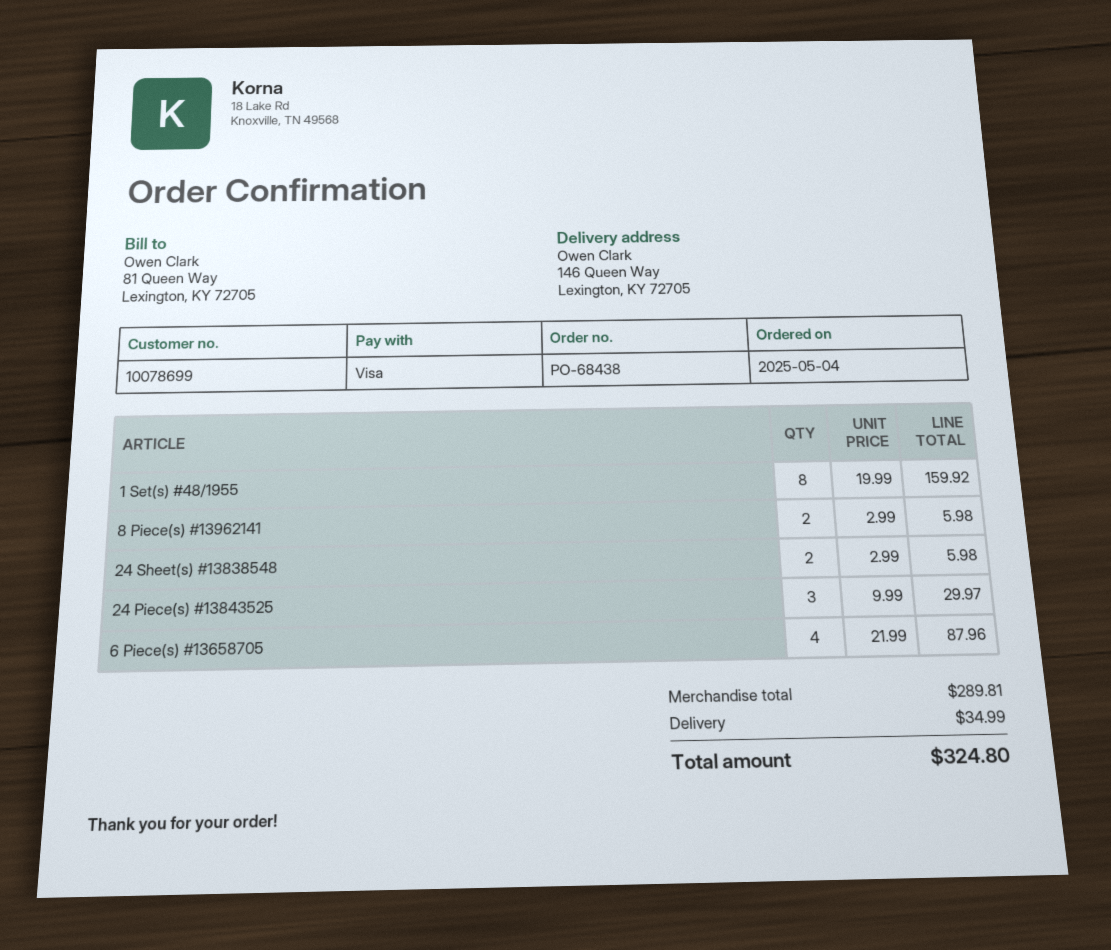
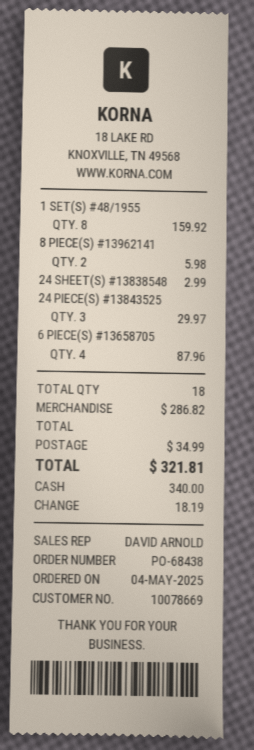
customer number: 10078699 -> 10078669
payment method: Visa -> cash
24 Sheet(s) #13838548: 2 for 5.98 -> 1 for 2.99
subtotal: 289.81 -> 286.82
total: 324.80 -> 321.81

